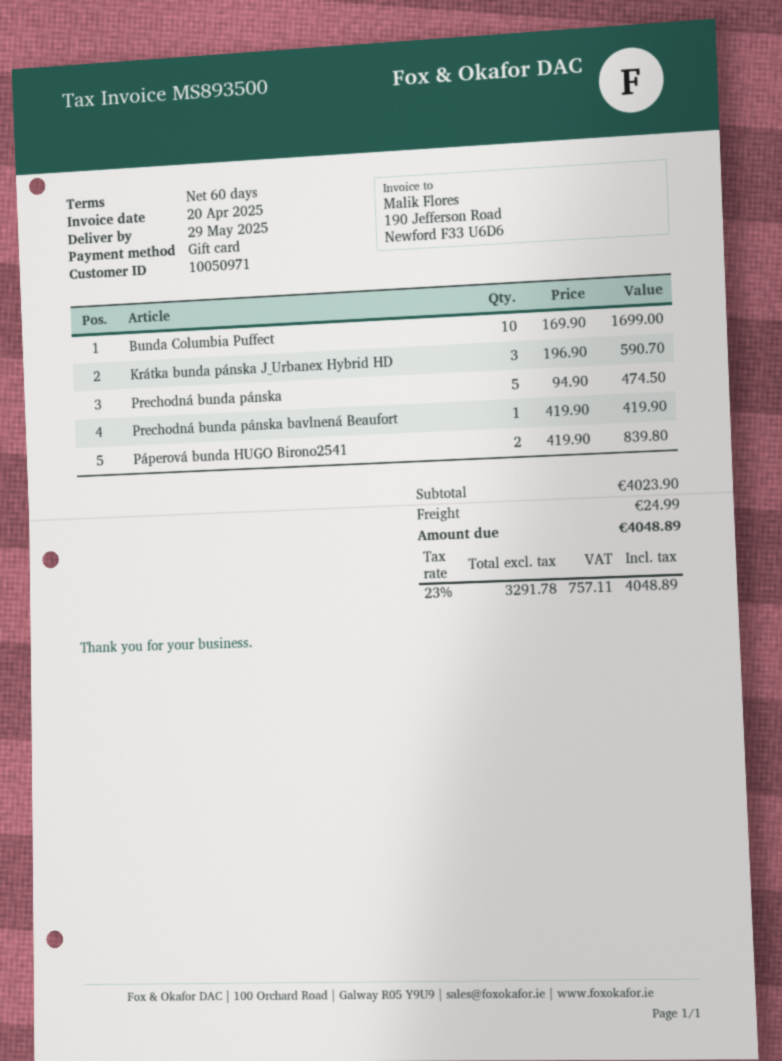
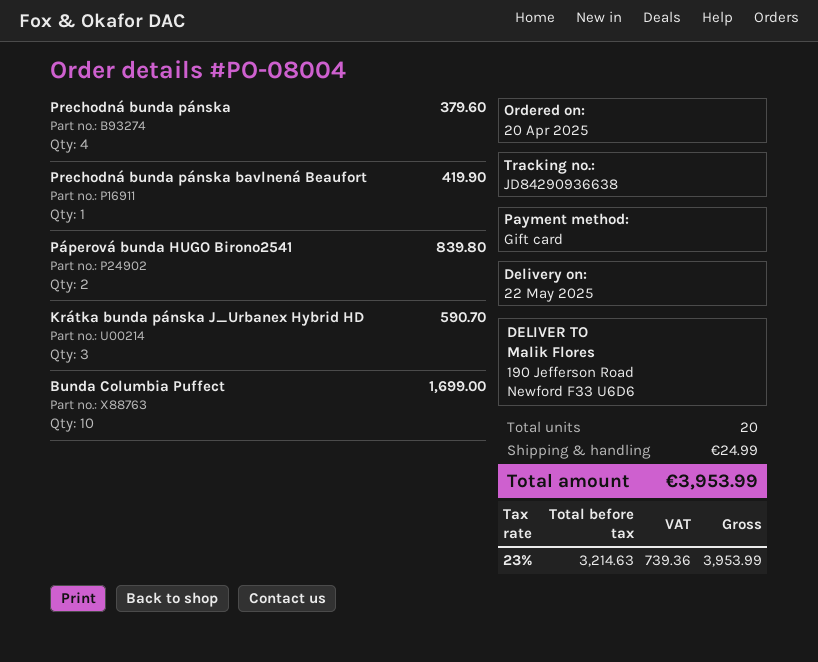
delivery date: 2025-05-29 -> 2025-05-22
Prechodná bunda pánska: 5 for 474.50 -> 4 for 379.60
net: 3291.78 -> 3214.63
tax: 23% = 757.11 -> 23% = 739.36
total: 4048.89 -> 3953.99

